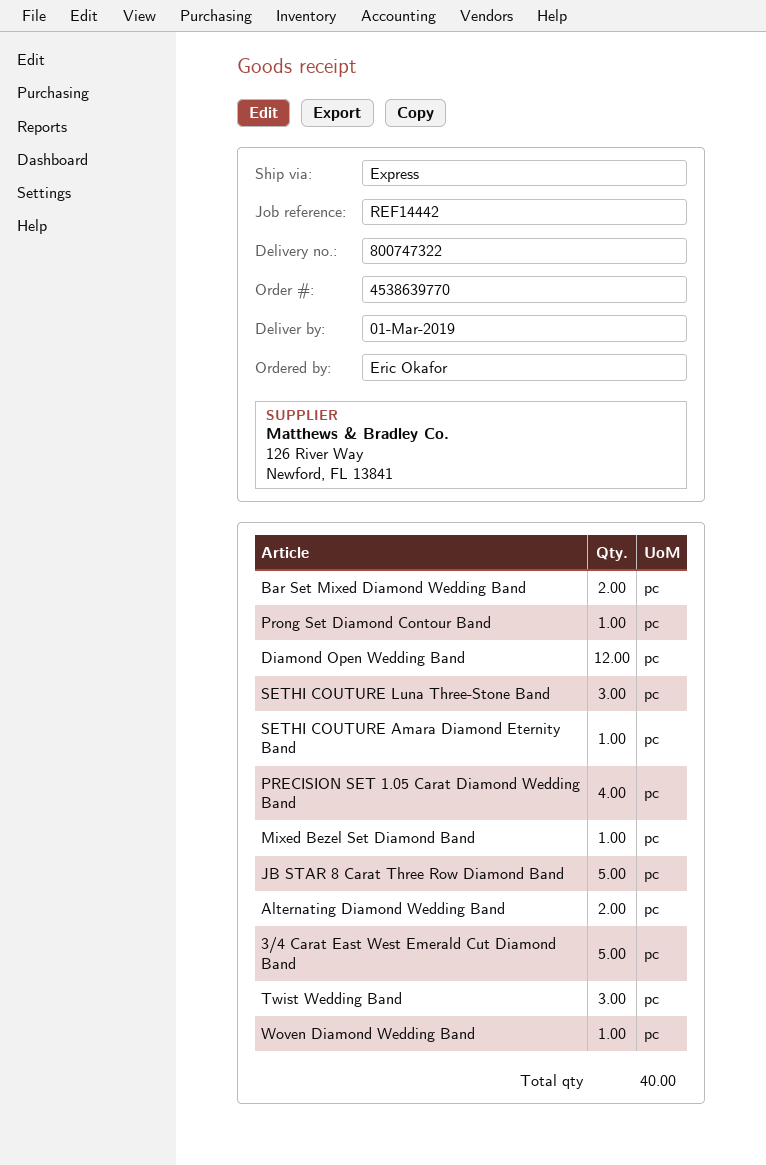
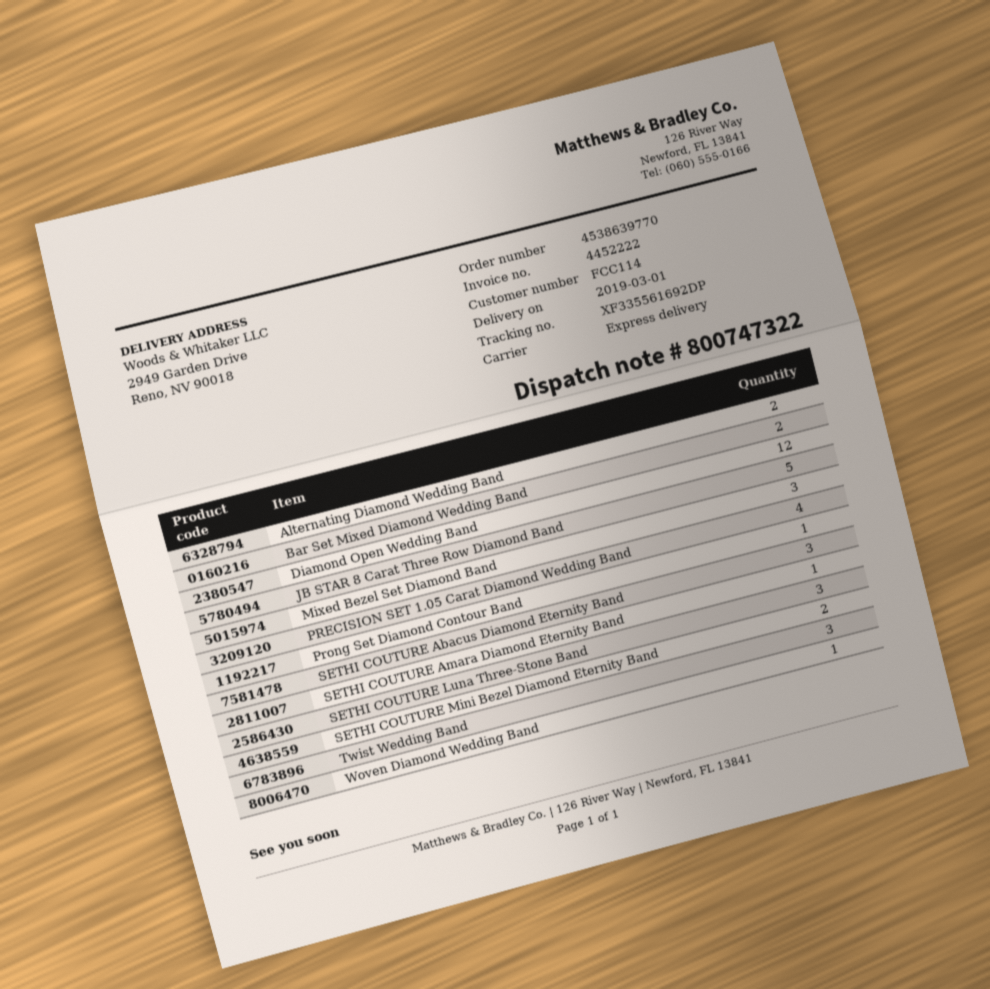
Mixed Bezel Set Diamond Band: 1 -> 3
3/4 Carat East West Emerald Cut Diamond Band: 5 -> none
SETHI COUTURE Abacus Diamond Eternity Band: none -> 3
SETHI COUTURE Mini Bezel Diamond Eternity Band: none -> 2

